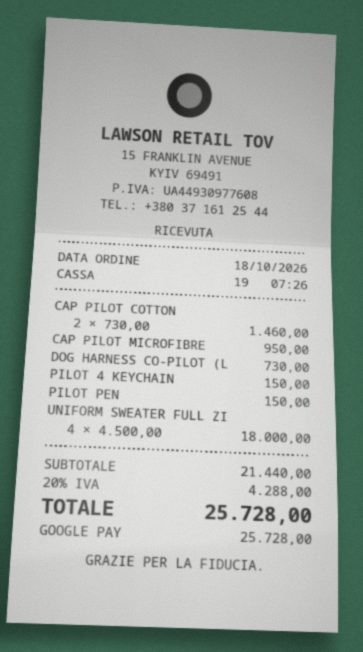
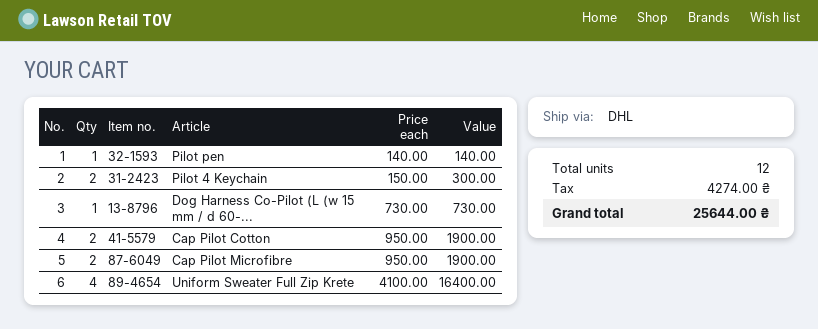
CAP PILOT COTTON: 2 x 730.00 = 1460.00 -> 2 x 950.00 = 1900.00
CAP PILOT MICROFIBRE: 1 x 950.00 = 950.00 -> 2 x 950.00 = 1900.00
PILOT 4 KEYCHAIN: 1 x 150.00 = 150.00 -> 2 x 150.00 = 300.00
PILOT PEN: 1 x 150.00 = 150.00 -> 1 x 140.00 = 140.00
UNIFORM SWEATER FULL ZI: 4 x 4500.00 = 18000.00 -> 4 x 4100.00 = 16400.00
tax: 4288.00 -> 4274.00
total: 25728.00 -> 25644.00

